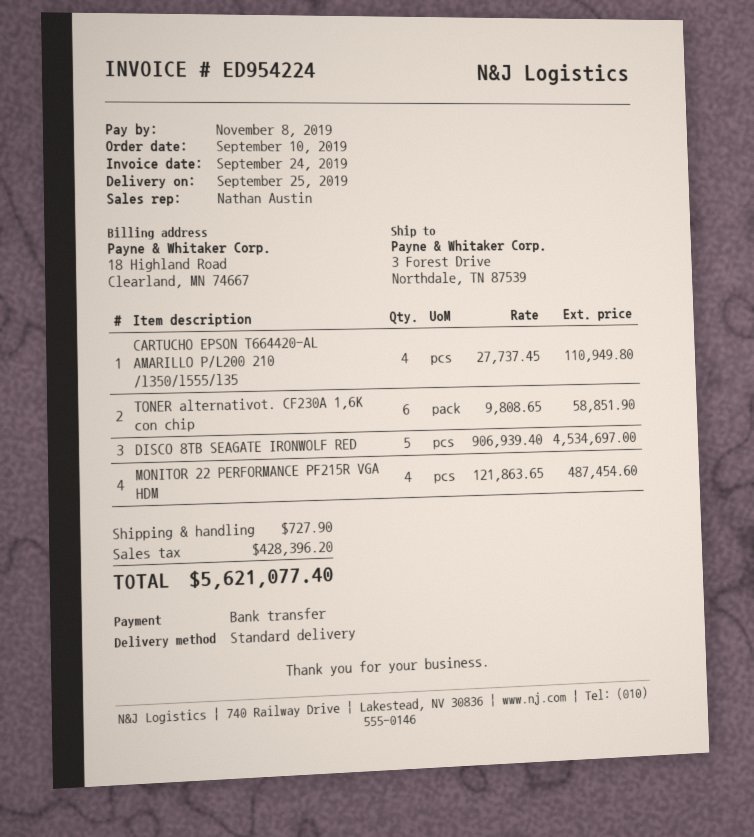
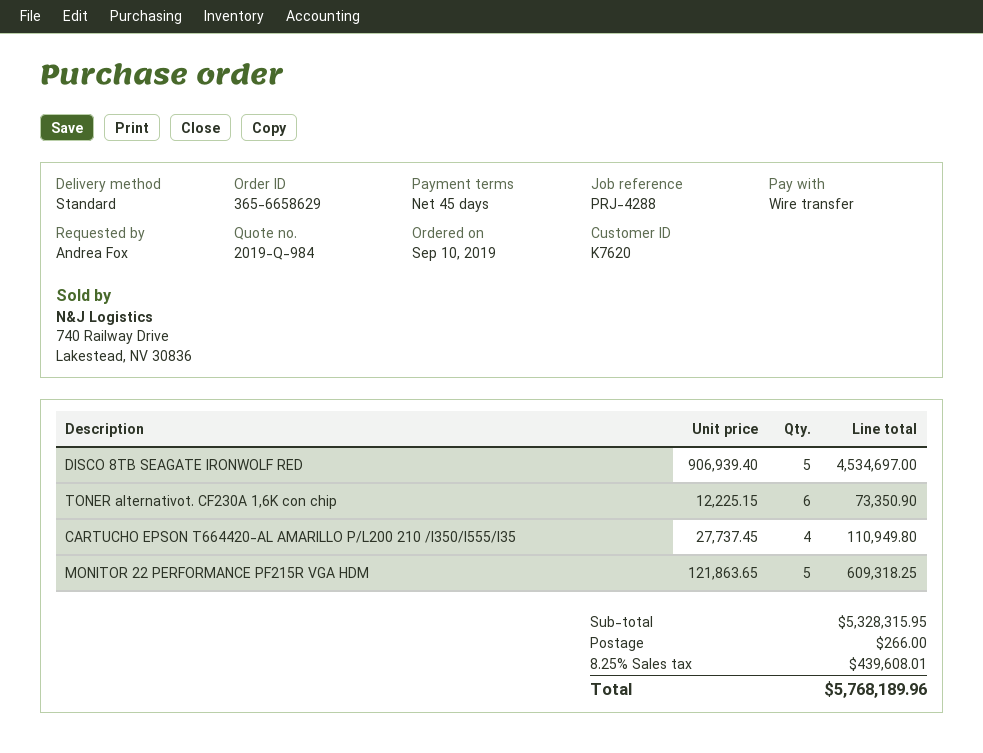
TONER alternativot. CF230A 1,6K con chip: 6 x 9808.65 = 58851.90 -> 6 x 12225.15 = 73350.90
MONITOR 22 PERFORMANCE PF215R VGA HDM: 4 x 121863.65 = 487454.60 -> 5 x 121863.65 = 609318.25
shipping: 727.90 -> 266.00
tax: 428396.20 -> 439608.01
total: 5621077.40 -> 5768189.96

